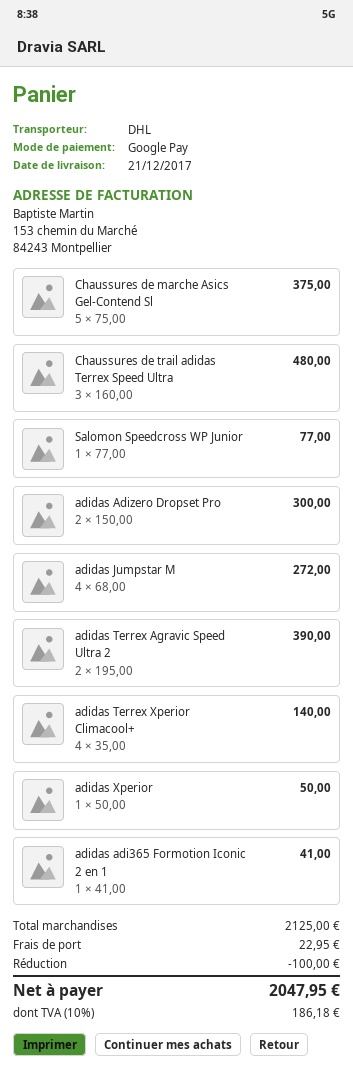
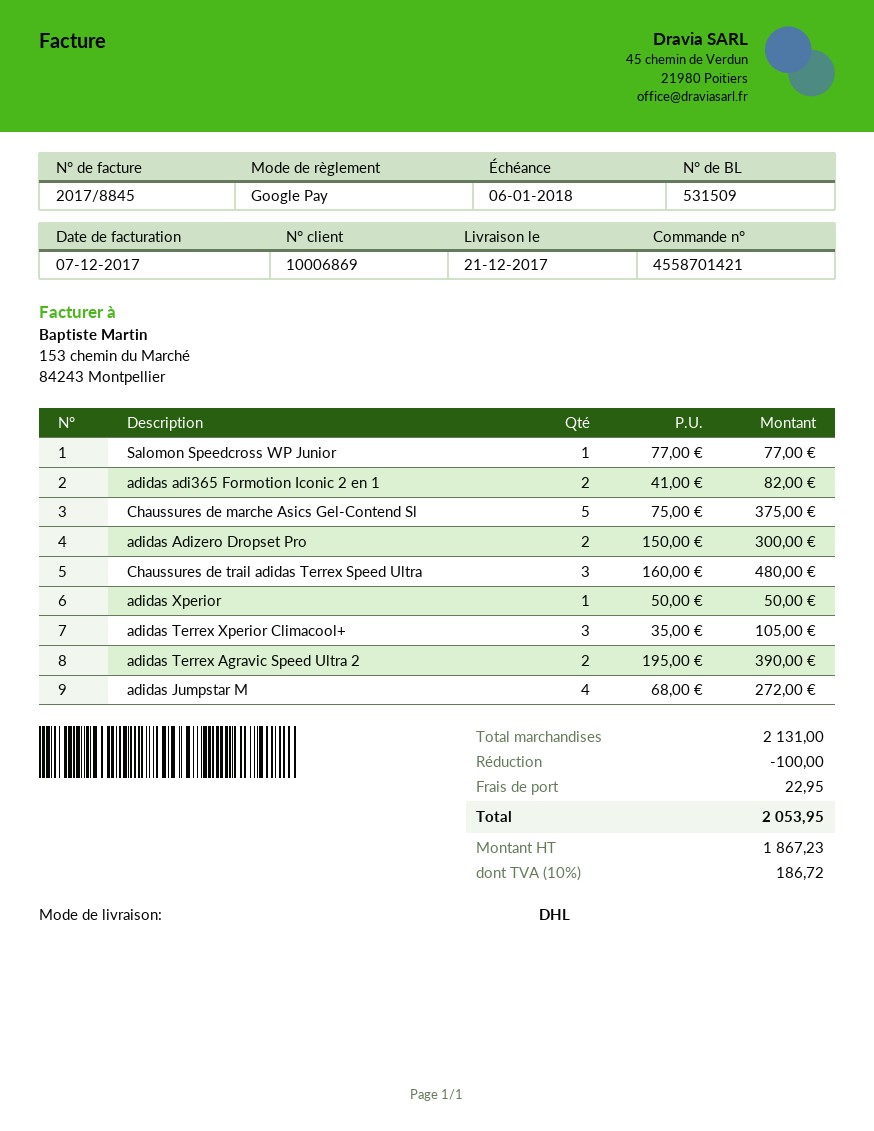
adidas Terrex Xperior Climacool+: 4 x 35.00 = 140.00 -> 3 x 35.00 = 105.00
adidas adi365 Formotion Iconic 2 en 1: 1 x 41.00 = 41.00 -> 2 x 41.00 = 82.00
subtotal: 2125.00 -> 2131.00
tax: 10% = 186.18 -> 10% = 186.72
total: 2047.95 -> 2053.95

